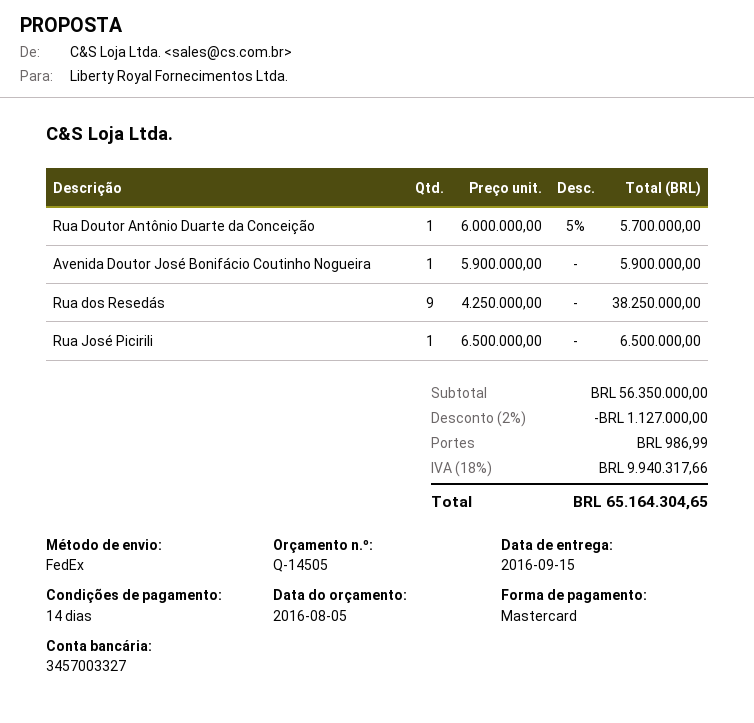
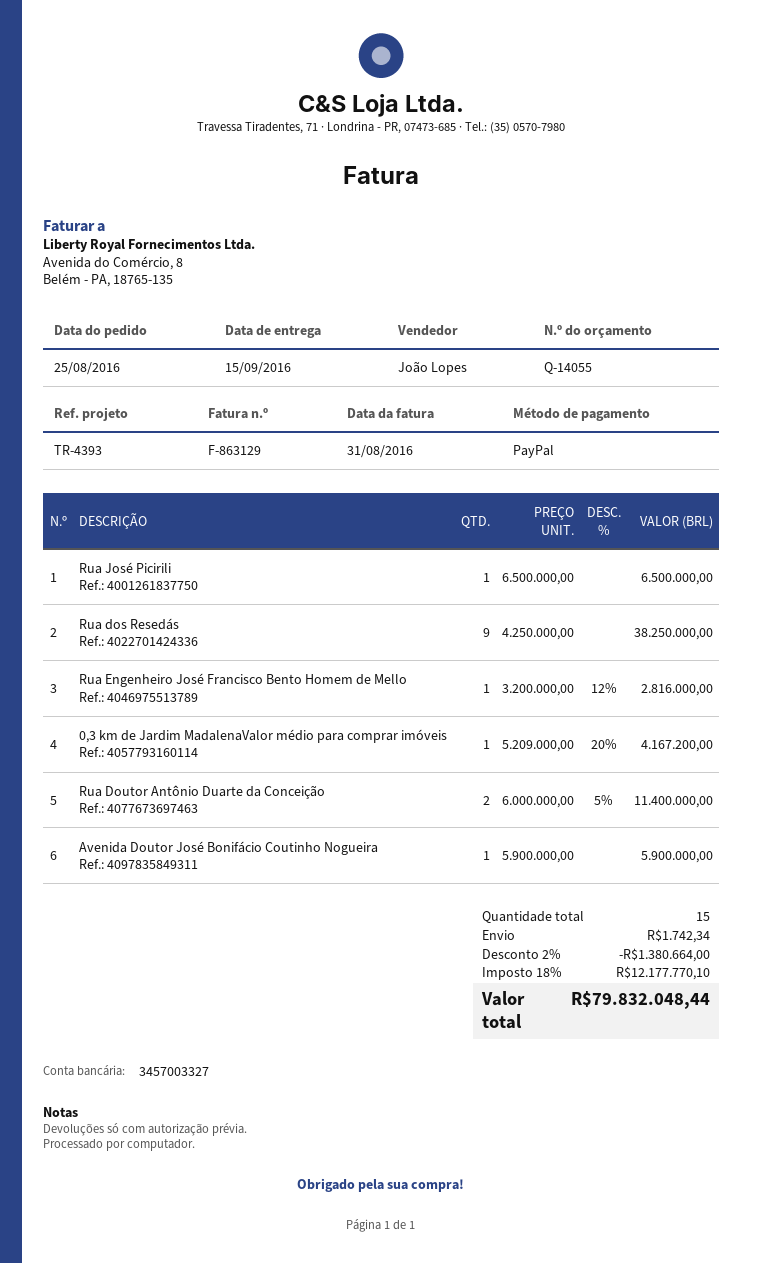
quote number: Q-14505 -> Q-14055
payment method: Mastercard -> PayPal
Rua Doutor Antônio Duarte da Conceição: 1 x 6000000.00 - 5% = 5700000.00 -> 2 x 6000000.00 - 5% = 11400000.00
Rua Engenheiro José Francisco Bento Homem de Mello: none -> 1 x 3200000.00 - 12% = 2816000.00
0,3 km de Jardim MadalenaValor médio para comprar imóveis: none -> 1 x 5209000.00 - 20% = 4167200.00
discount: 2% = 1127000.00 -> 2% = 1380664.00
shipping: 986.99 -> 1742.34
tax: 18% = 9940317.66 -> 18% = 12177770.10
total: 65164304.65 -> 79832048.44

